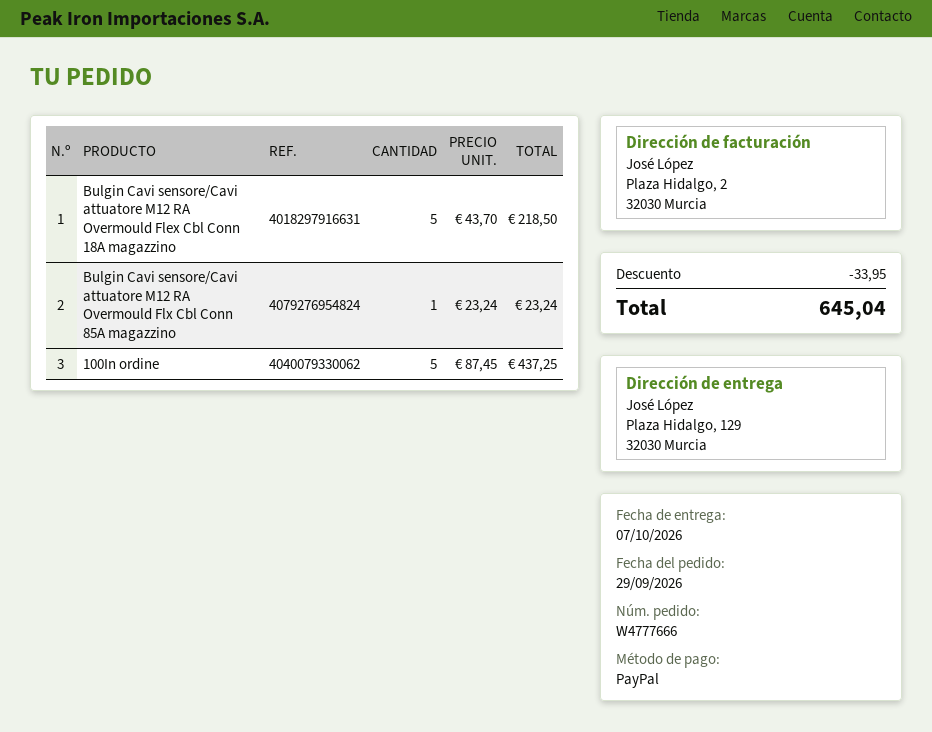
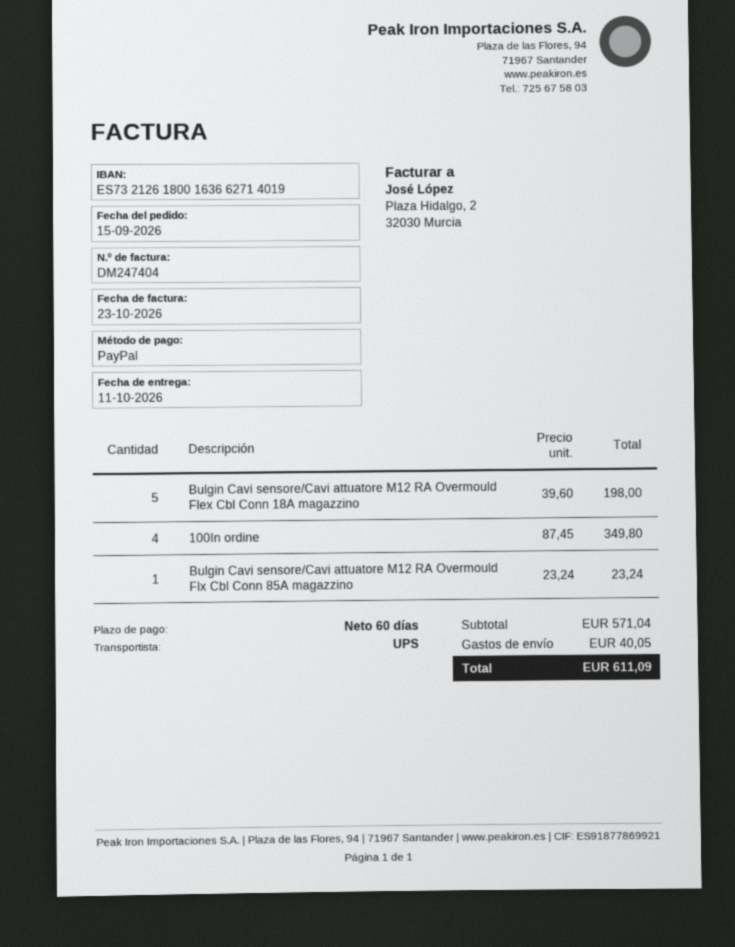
order date: 2026-09-29 -> 2026-09-15
delivery date: 2026-10-07 -> 2026-10-11
Bulgin Cavi sensore/Cavi attuatore M12 RA Overmould Flex Cbl Conn 18A magazzino: 5 x 43.70 = 218.50 -> 5 x 39.60 = 198.00
100In ordine: 5 x 87.45 = 437.25 -> 4 x 87.45 = 349.80
discount: 33.95 -> none
shipping: none -> 40.05
total: 645.04 -> 611.09

